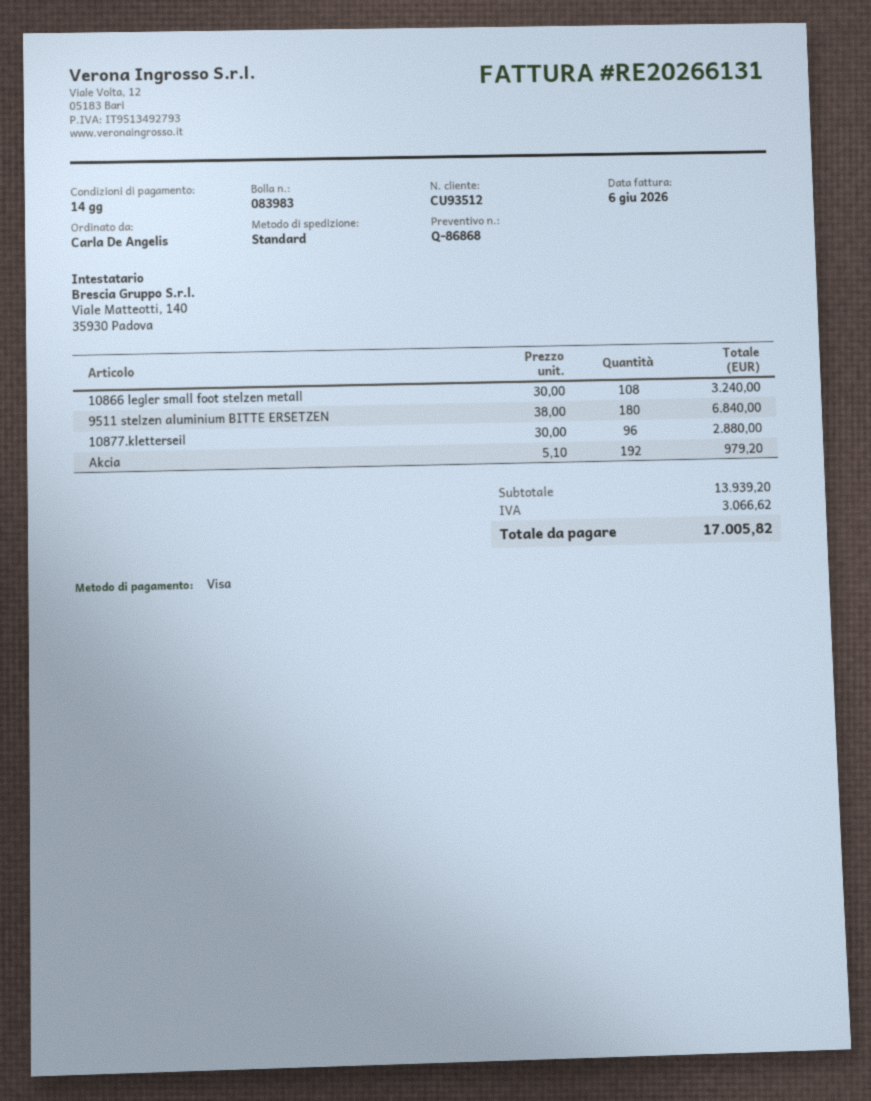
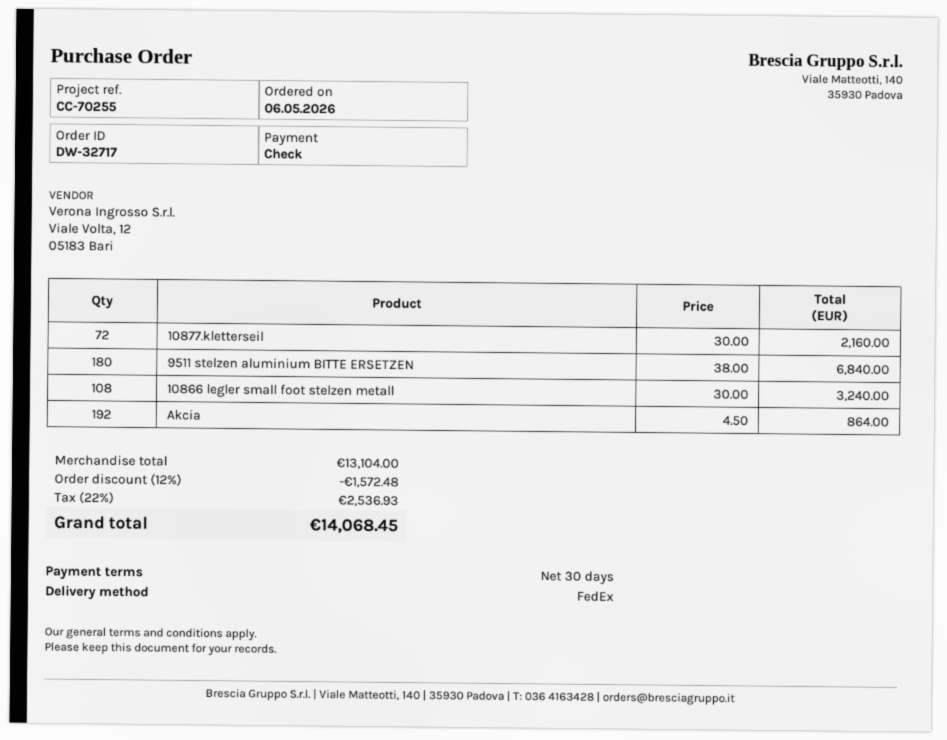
payment terms: 14 days -> 30 days
payment method: Visa -> cheque
shipping method: standard -> FedEx
10877.kletterseil: 96 x 30.00 = 2880.00 -> 72 x 30.00 = 2160.00
Akcia: 192 x 5.10 = 979.20 -> 192 x 4.50 = 864.00
subtotal: 13939.20 -> 13104.00
discount: none -> 12% = 1572.48
tax: 3066.62 -> 2536.93
total: 17005.82 -> 14068.45

